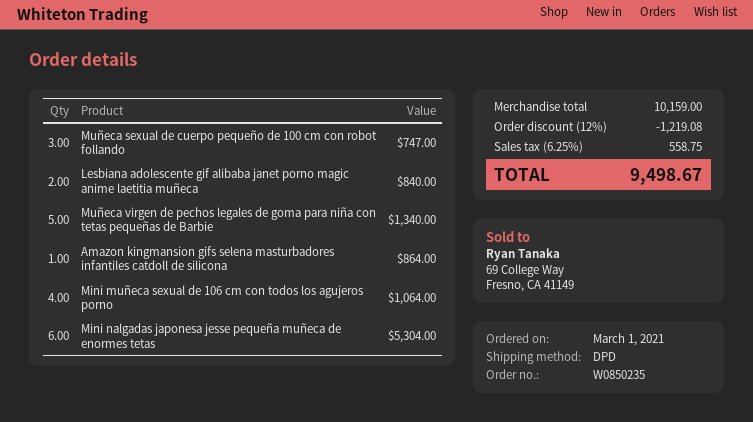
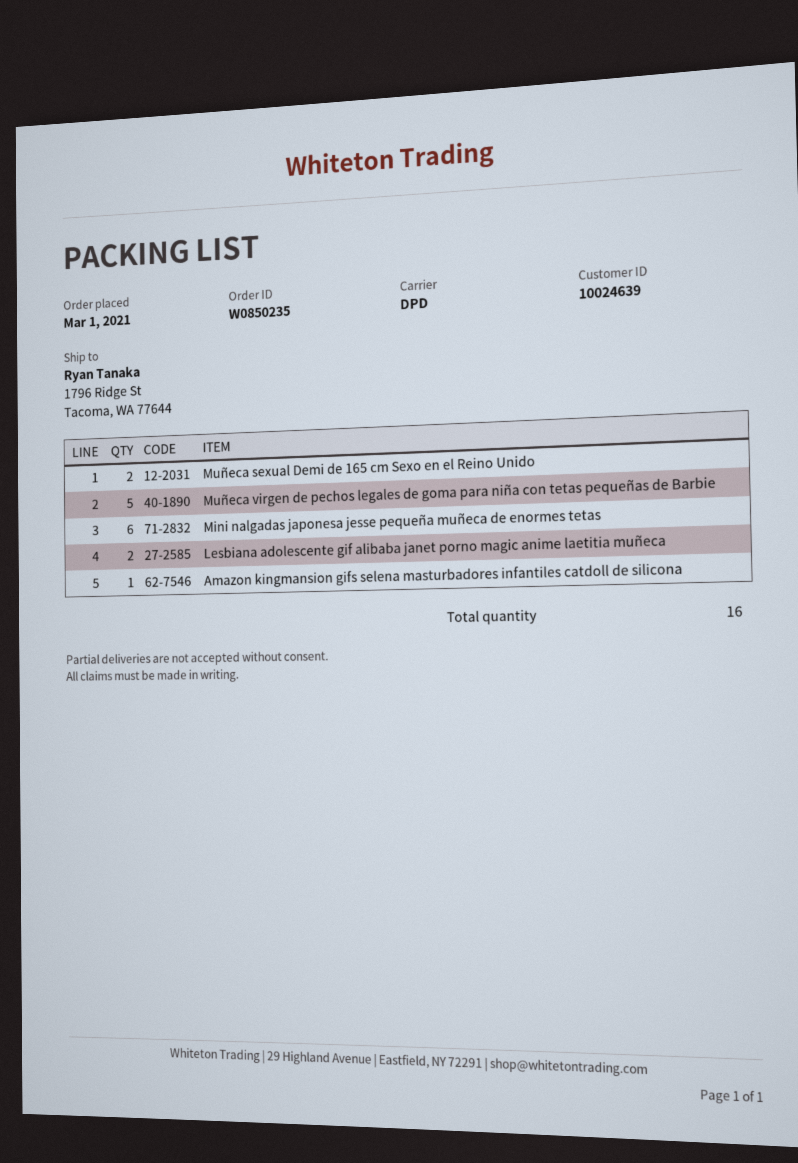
Muñeca sexual de cuerpo pequeño de 100 cm con robot follando: 3 -> none
Mini muñeca sexual de 106 cm con todos los agujeros porno: 4 -> none
Muñeca sexual Demi de 165 cm Sexo en el Reino Unido: none -> 2

